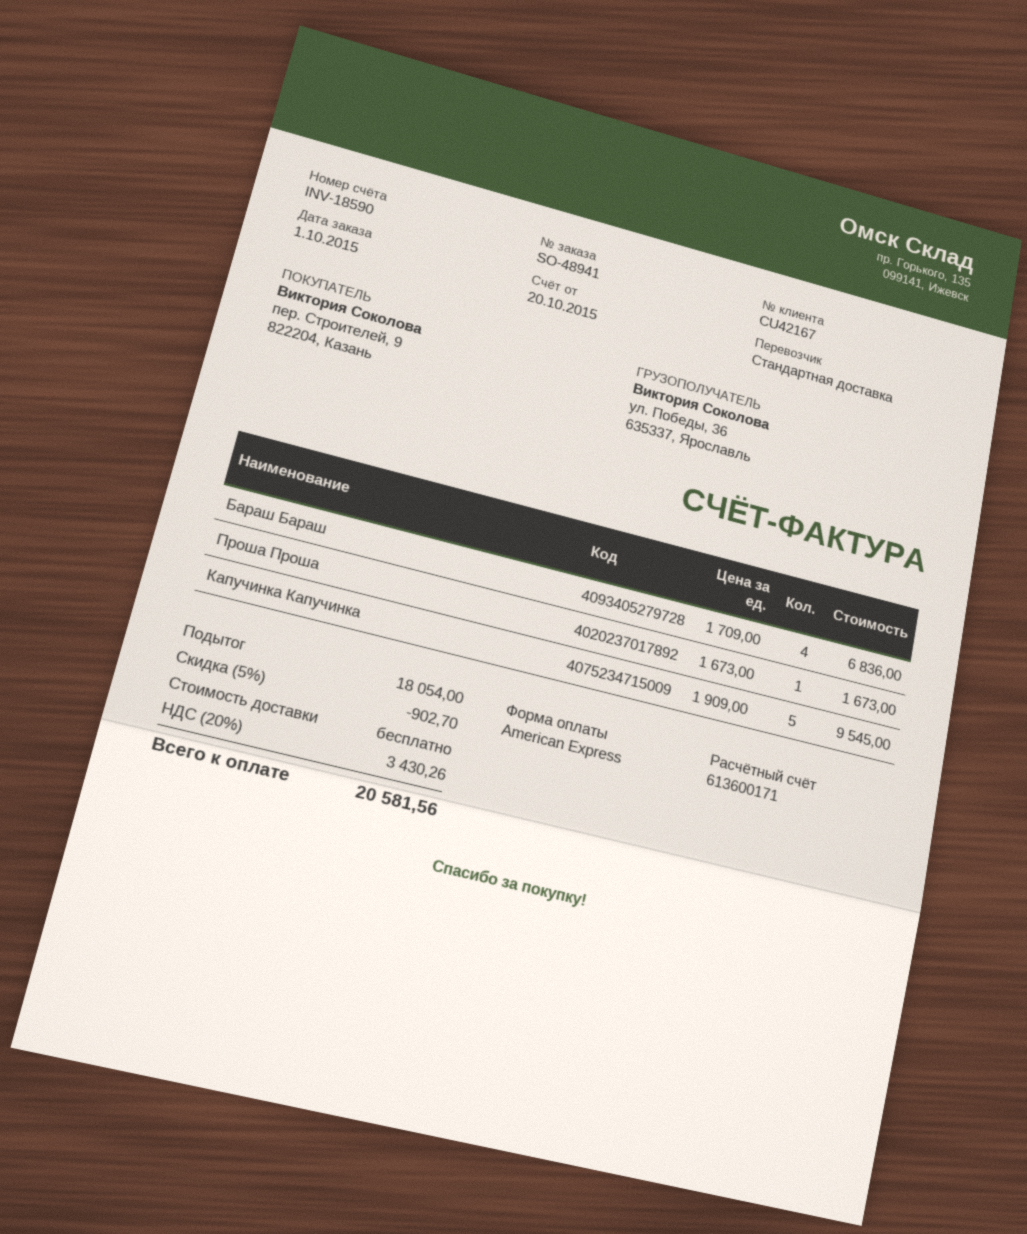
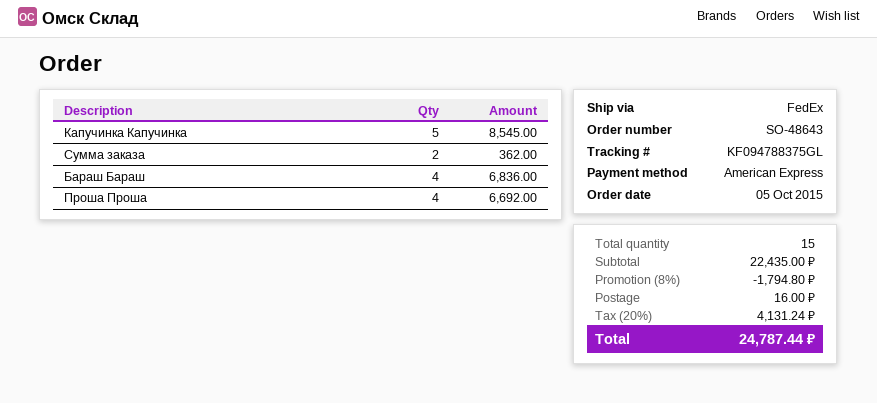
order number: SO-48941 -> SO-48643
order date: 2015-10-01 -> 2015-10-05
shipping method: standard -> FedEx
Проша Проша: 1 for 1673.00 -> 4 for 6692.00
Капучинка Капучинка: 5 for 9545.00 -> 5 for 8545.00
Сумма заказа: none -> 2 for 362.00
subtotal: 18054.00 -> 22435.00
discount: 5% = 902.70 -> 8% = 1794.80
shipping: 0.00 -> 16.00
tax: 20% = 3430.26 -> 20% = 4131.24
total: 20581.56 -> 24787.44

